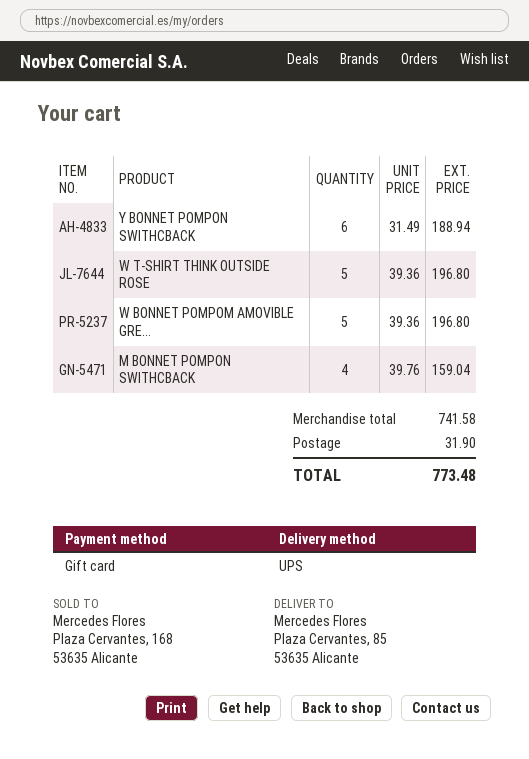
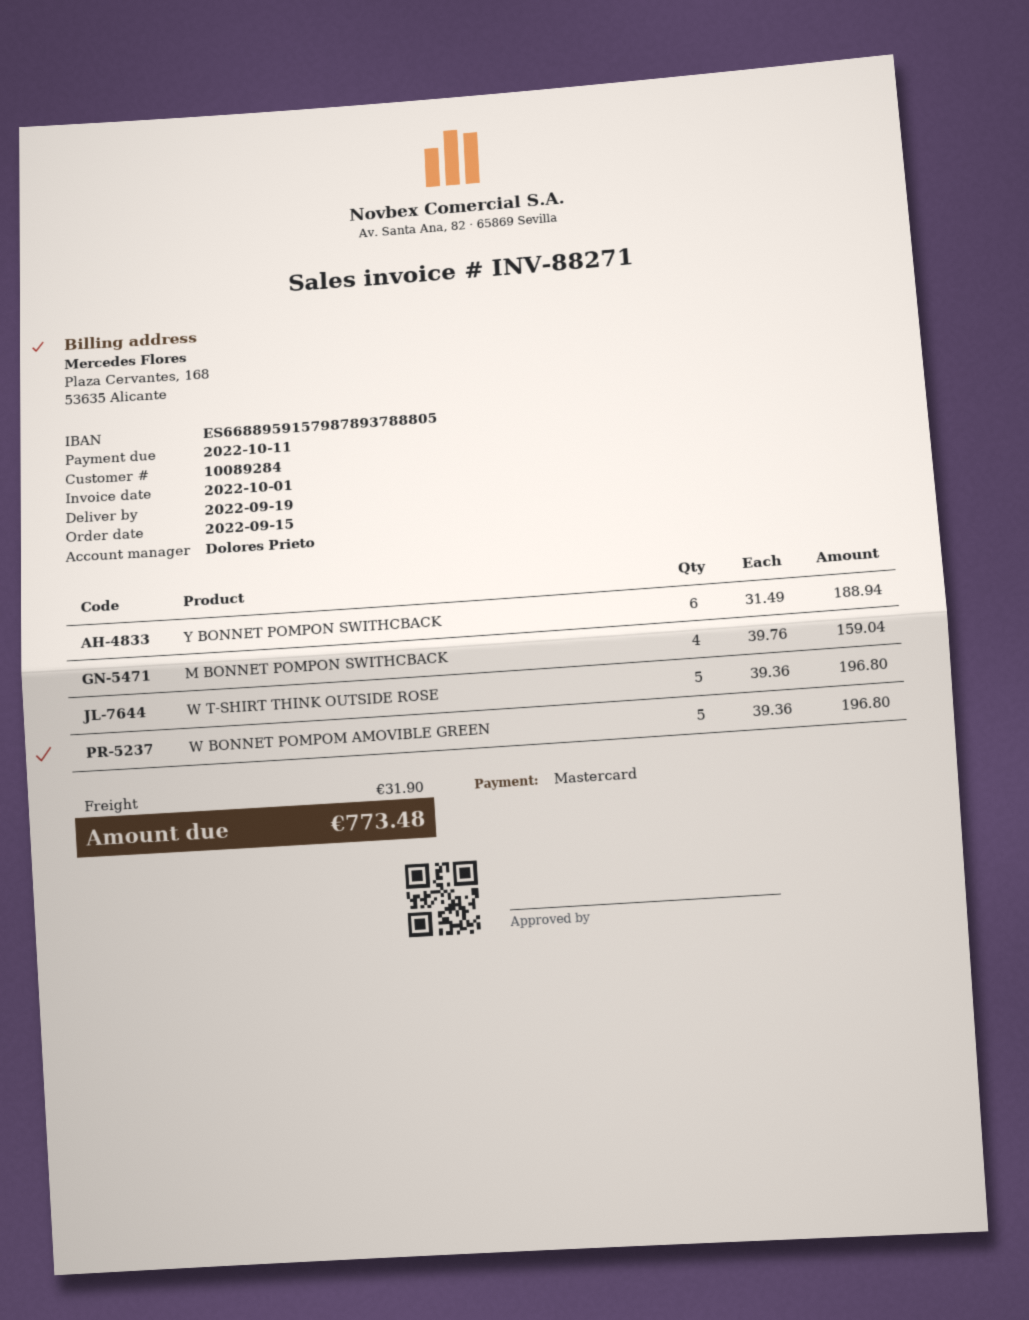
payment method: gift card -> Mastercard

